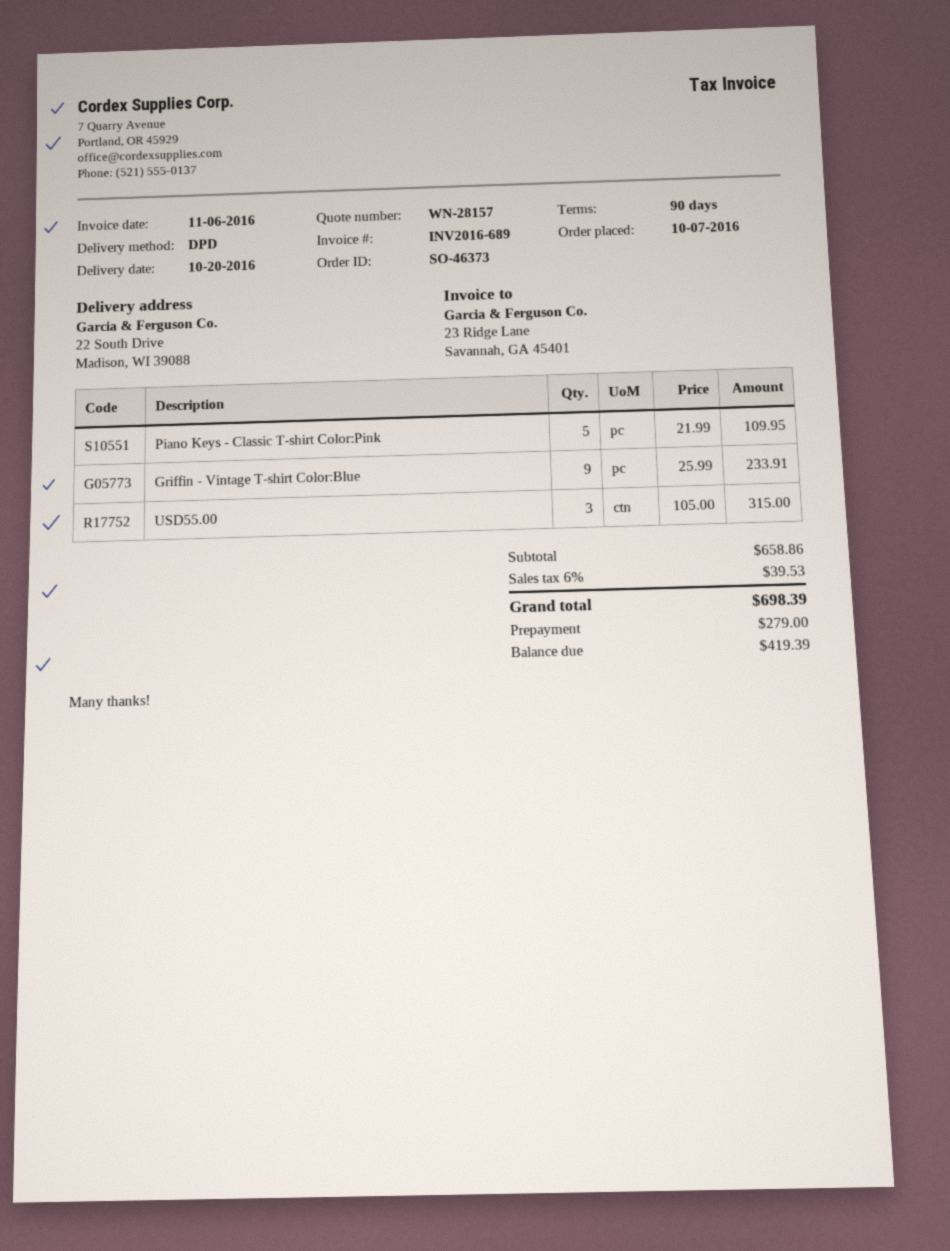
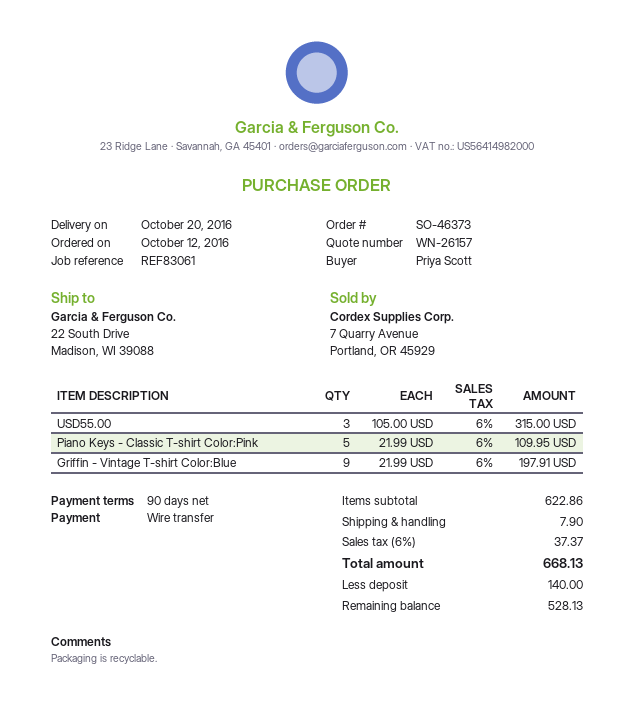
quote number: WN-28157 -> WN-26157
order date: 2016-10-07 -> 2016-10-12
Griffin - Vintage T-shirt Color:Blue: 9 x 25.99 = 233.91 -> 9 x 21.99 = 197.91
subtotal: 658.86 -> 622.86
shipping: none -> 7.90
tax: 6% = 39.53 -> 6% = 37.37
total: 698.39 -> 668.13
deposit: 279.00 -> 140.00
balance: 419.39 -> 528.13

